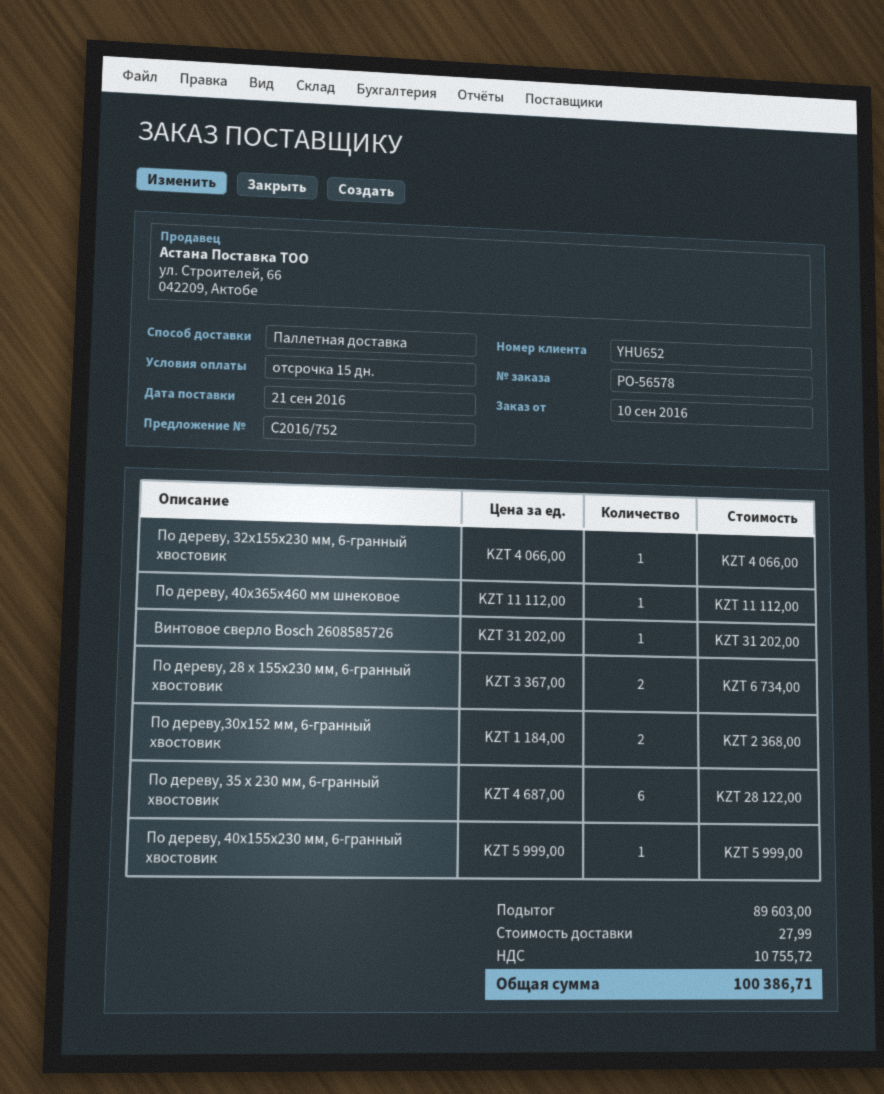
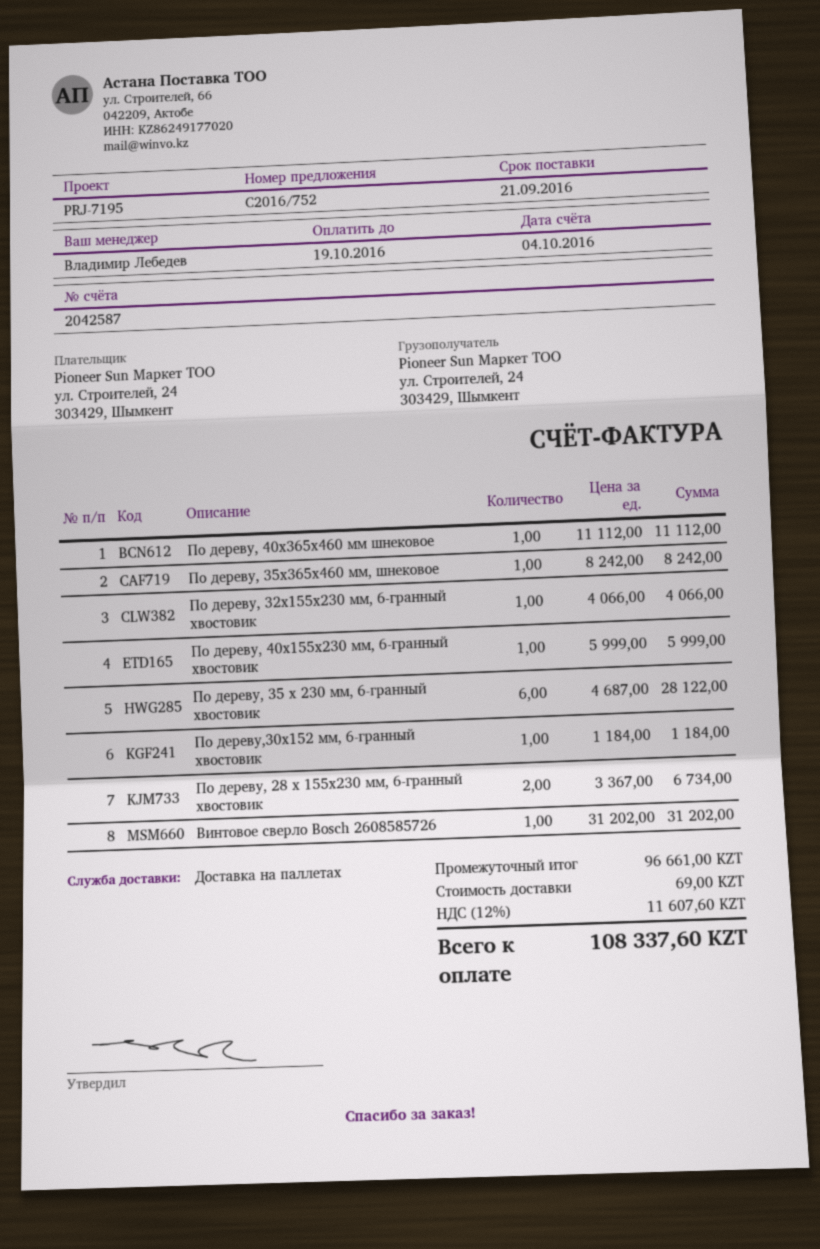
По дереву,30x152 мм, 6-гранный хвостовик: 2 x 1184.00 = 2368.00 -> 1 x 1184.00 = 1184.00
По дереву, 35x365x460 мм, шнековое: none -> 1 x 8242.00 = 8242.00
subtotal: 89603.00 -> 96661.00
shipping: 27.99 -> 69.00
tax: 10755.72 -> 11607.60
total: 100386.71 -> 108337.60

